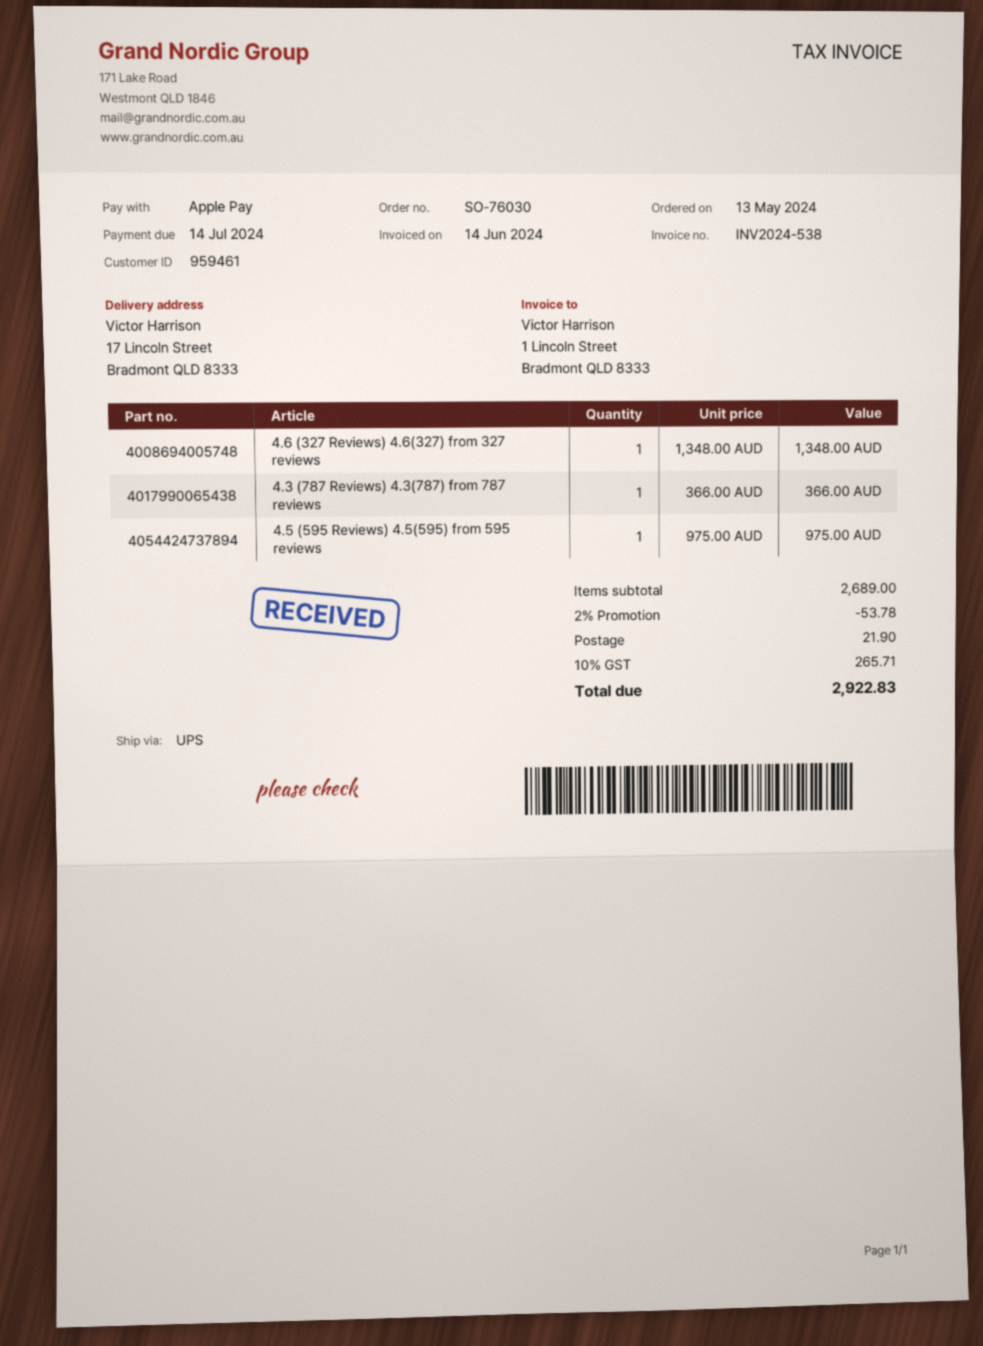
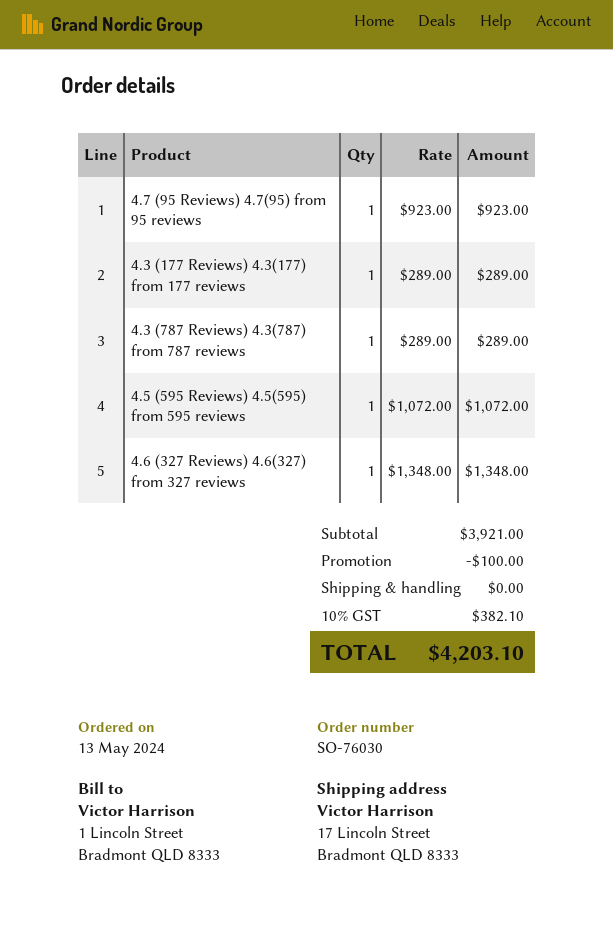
4.3 (787 Reviews) 4.3(787) from 787 reviews: 1 x 366.00 = 366.00 -> 1 x 289.00 = 289.00
4.5 (595 Reviews) 4.5(595) from 595 reviews: 1 x 975.00 = 975.00 -> 1 x 1072.00 = 1072.00
4.7 (95 Reviews) 4.7(95) from 95 reviews: none -> 1 x 923.00 = 923.00
4.3 (177 Reviews) 4.3(177) from 177 reviews: none -> 1 x 289.00 = 289.00
subtotal: 2689.00 -> 3921.00
discount: 53.78 -> 100.00
shipping: 21.90 -> 0.00
tax: 10% = 265.71 -> 10% = 382.10
total: 2922.83 -> 4203.10

